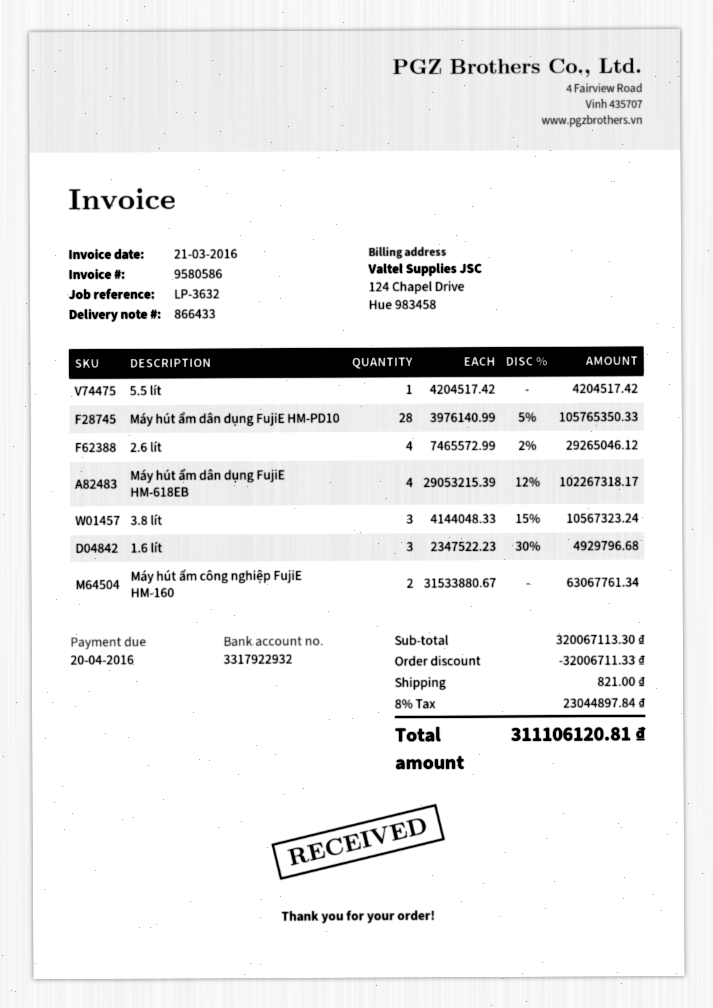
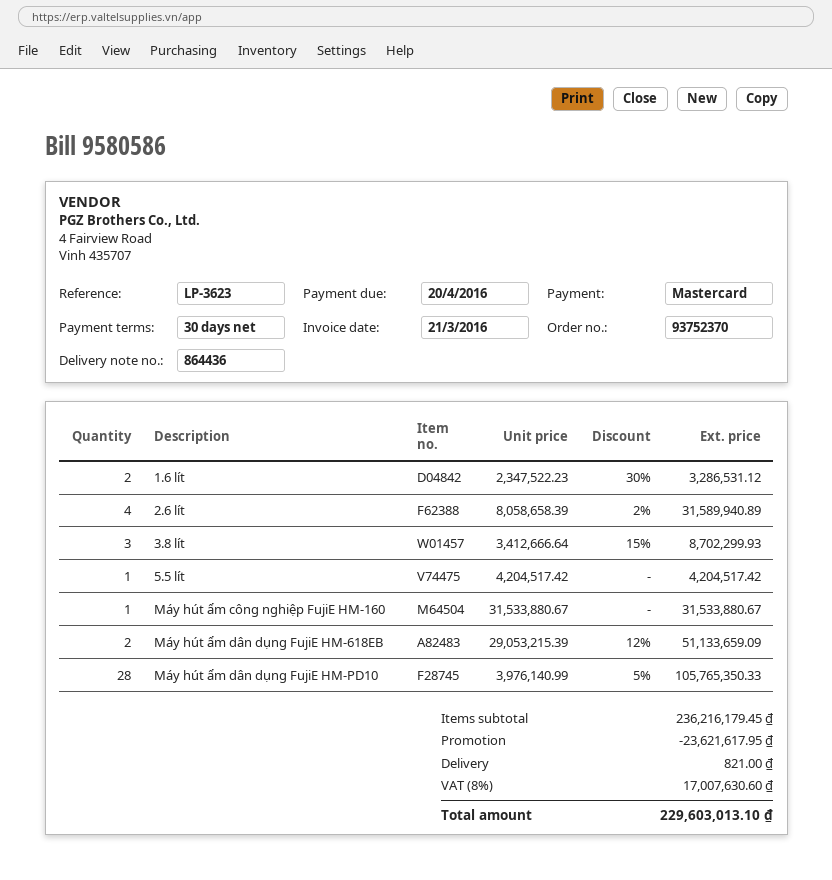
delivery note number: 866433 -> 864436
reference: LP-3632 -> LP-3623
2.6 lít: 4 x 7465572.99 - 2% = 29265046.12 -> 4 x 8058658.39 - 2% = 31589940.89
Máy hút ẩm dân dụng FujiE HM-618EB: 4 x 29053215.39 - 12% = 102267318.17 -> 2 x 29053215.39 - 12% = 51133659.09
3.8 lít: 3 x 4144048.33 - 15% = 10567323.24 -> 3 x 3412666.64 - 15% = 8702299.93
1.6 lít: 3 x 2347522.23 - 30% = 4929796.68 -> 2 x 2347522.23 - 30% = 3286531.12
Máy hút ẩm công nghiệp FujiE HM-160: 2 x 31533880.67 = 63067761.34 -> 1 x 31533880.67 = 31533880.67
subtotal: 320067113.30 -> 236216179.45
discount: 32006711.33 -> 23621617.95
tax: 8% = 23044897.84 -> 8% = 17007630.60
total: 311106120.81 -> 229603013.10

